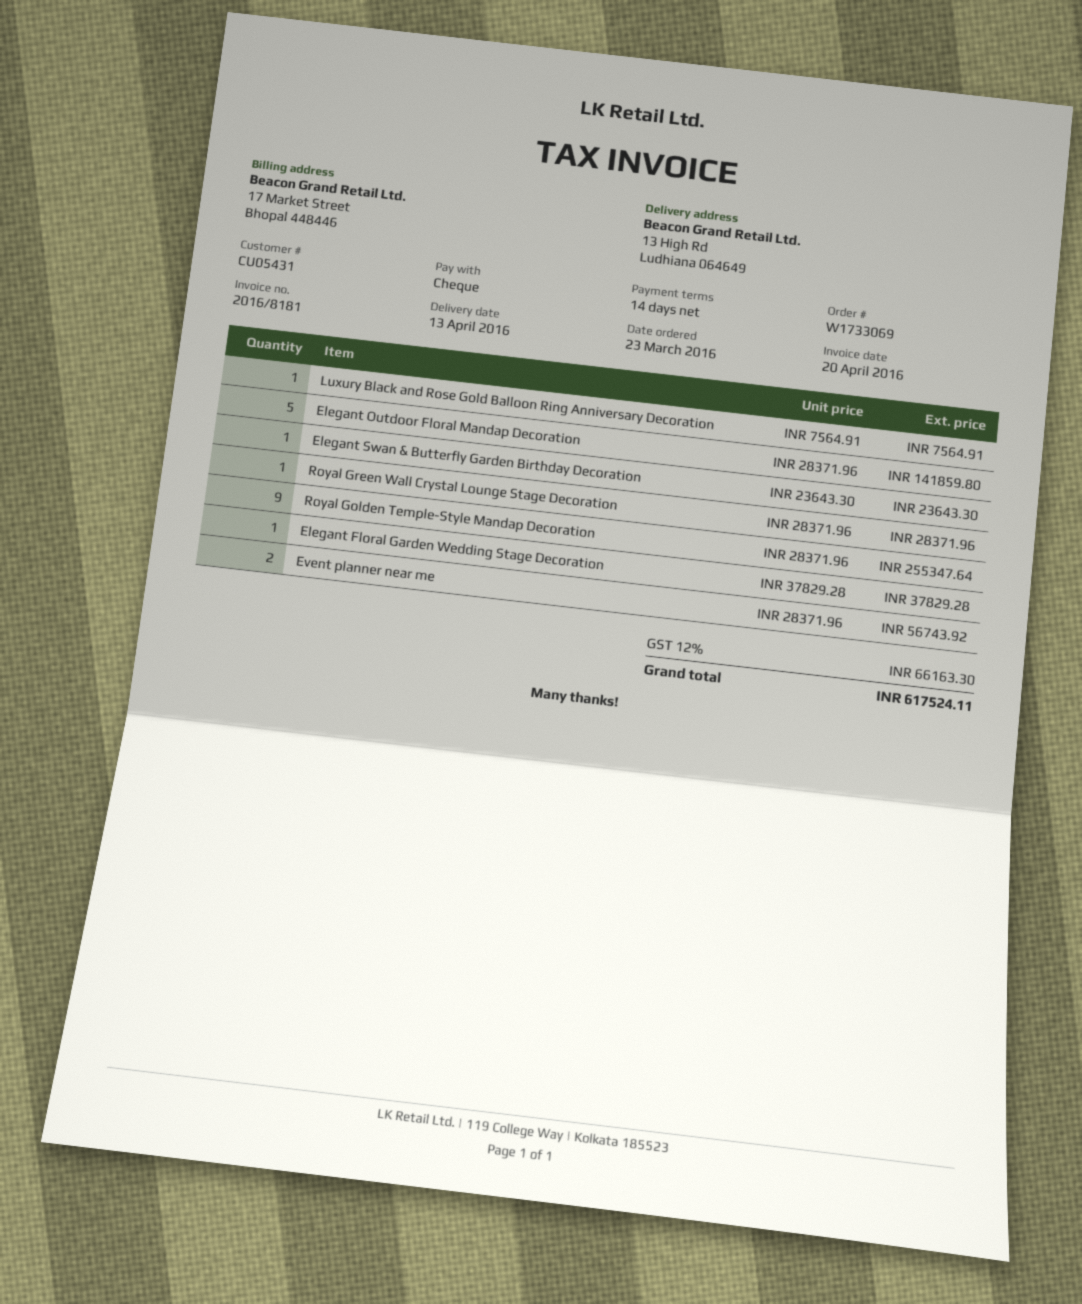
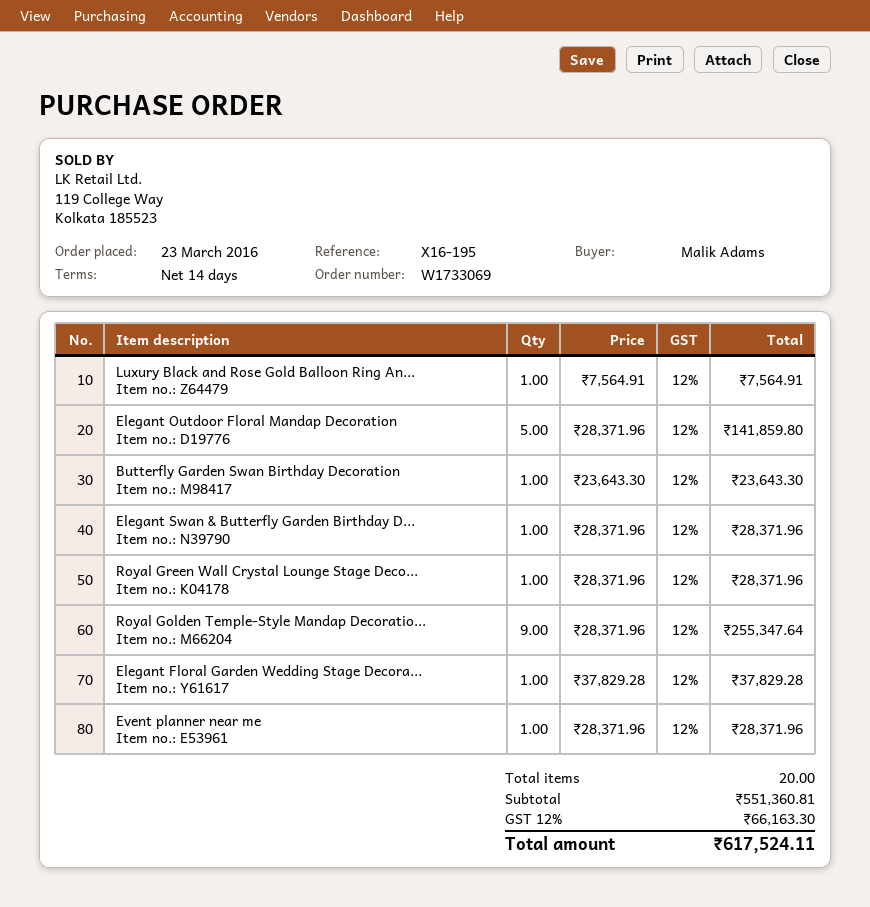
Elegant Swan & Butterfly Garden Birthday Decoration: 1 x 23643.30 = 23643.30 -> 1 x 28371.96 = 28371.96
Event planner near me: 2 x 28371.96 = 56743.92 -> 1 x 28371.96 = 28371.96
Butterfly Garden Swan Birthday Decoration: none -> 1 x 23643.30 = 23643.30

